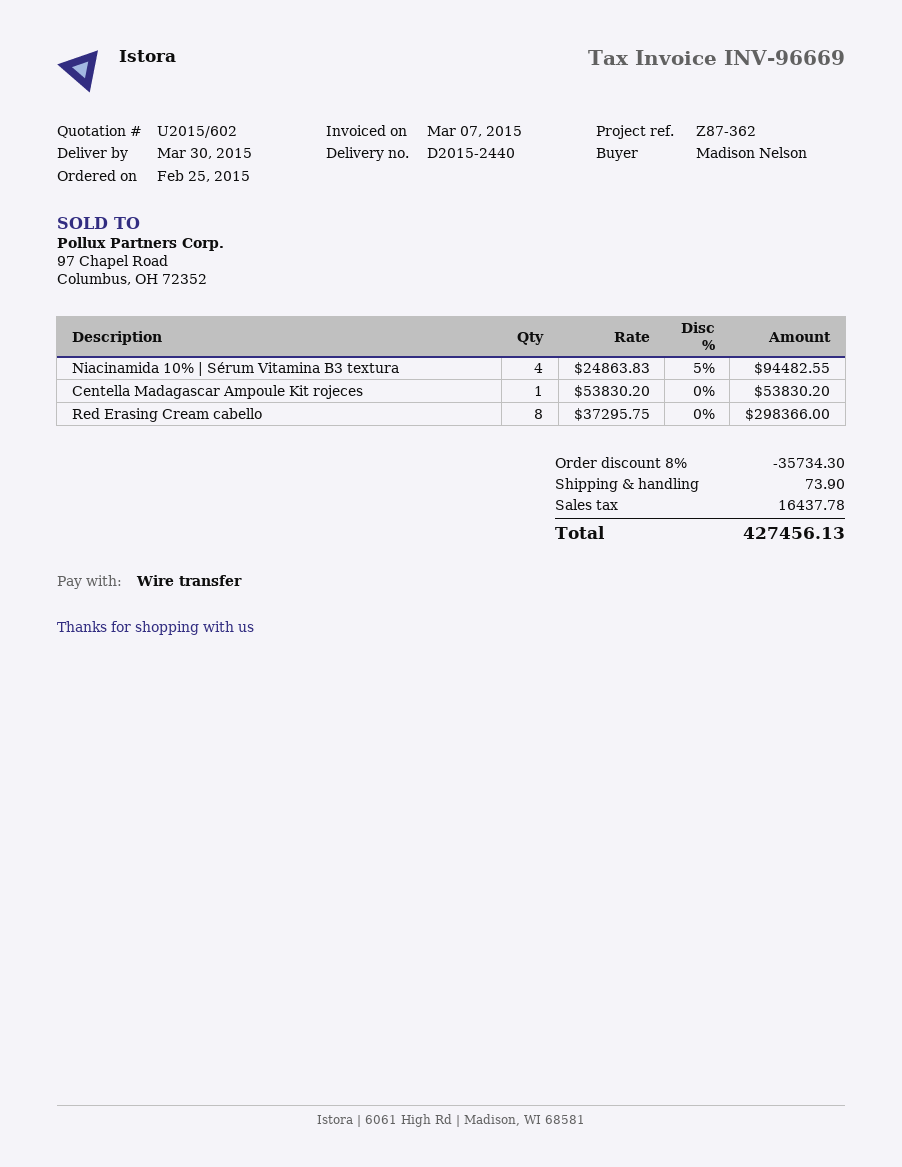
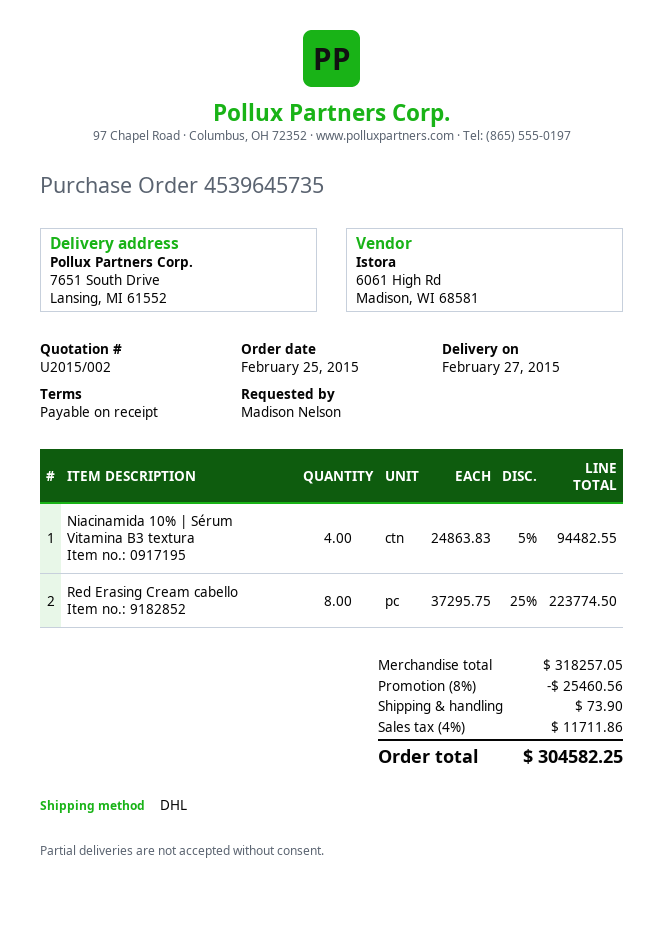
quote number: U2015/602 -> U2015/002
delivery date: 2015-03-30 -> 2015-02-27
Centella Madagascar Ampoule Kit rojeces: 1 x 53830.20 = 53830.20 -> none
Red Erasing Cream cabello: 8 x 37295.75 = 298366.00 -> 8 x 37295.75 - 25% = 223774.50
discount: 8% = 35734.30 -> 8% = 25460.56
tax: 16437.78 -> 11711.86
total: 427456.13 -> 304582.25

